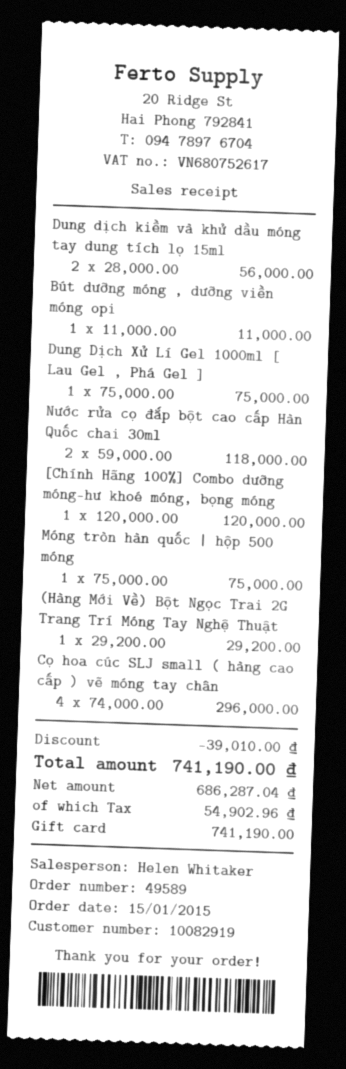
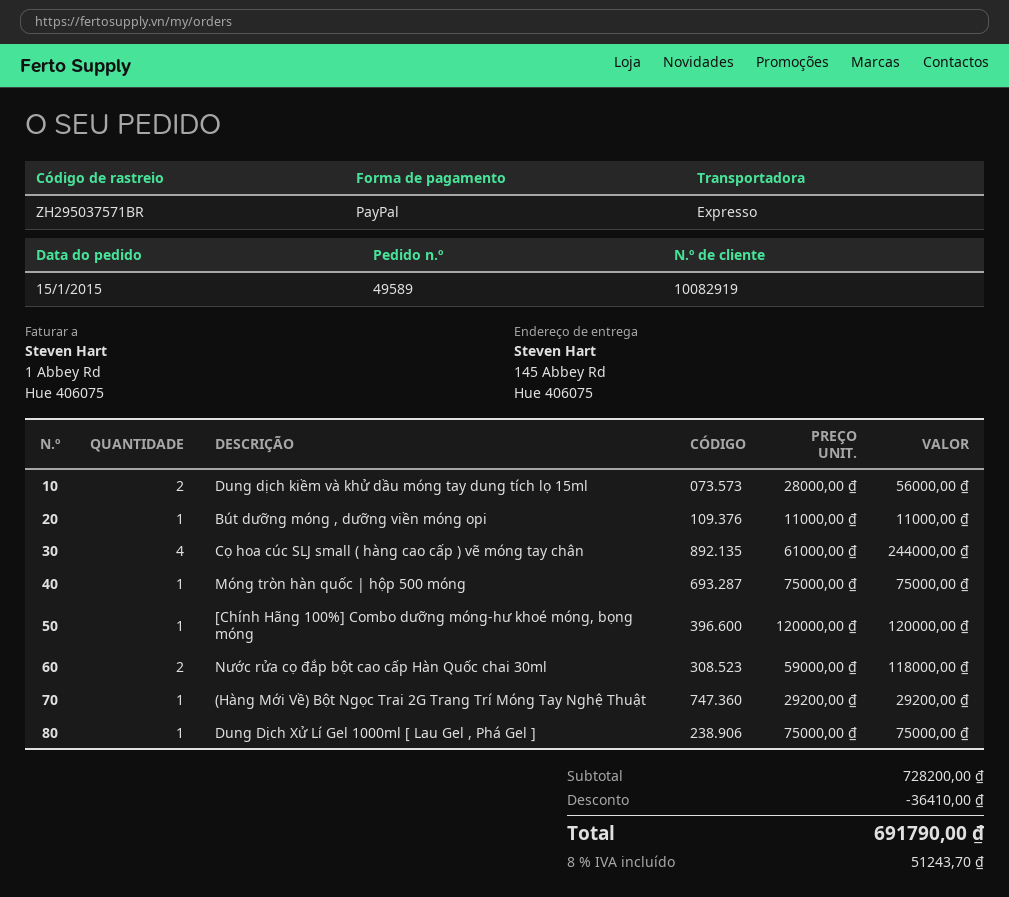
payment method: gift card -> PayPal
Cọ hoa cúc SLJ small ( hàng cao cấp ) vẽ móng tay chân: 4 x 74000.00 = 296000.00 -> 4 x 61000.00 = 244000.00
discount: 39010.00 -> 36410.00
tax: 54902.96 -> 51243.70
total: 741190.00 -> 691790.00

